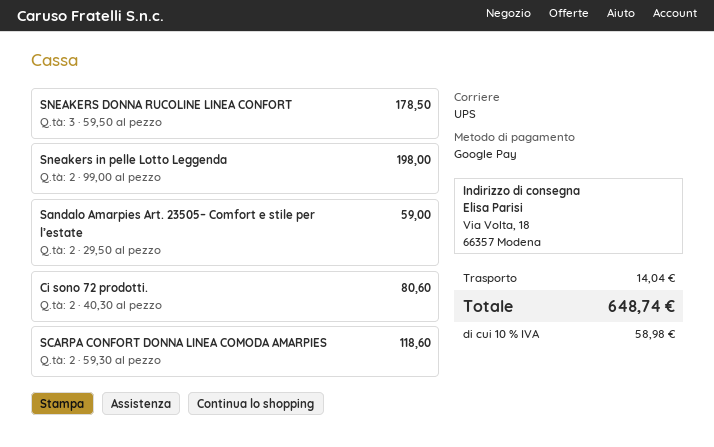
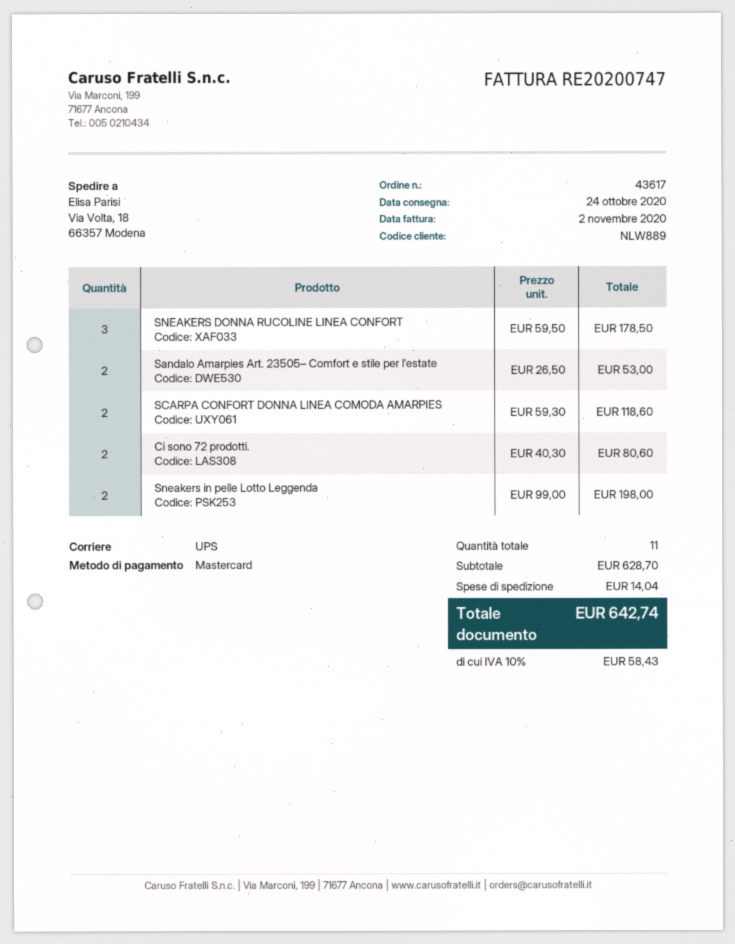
payment method: Google Pay -> Mastercard
Sandalo Amarpies Art. 23505– Comfort e stile per l’estate: 2 x 29.50 = 59.00 -> 2 x 26.50 = 53.00
tax: 10% = 58.98 -> 10% = 58.43
total: 648.74 -> 642.74

